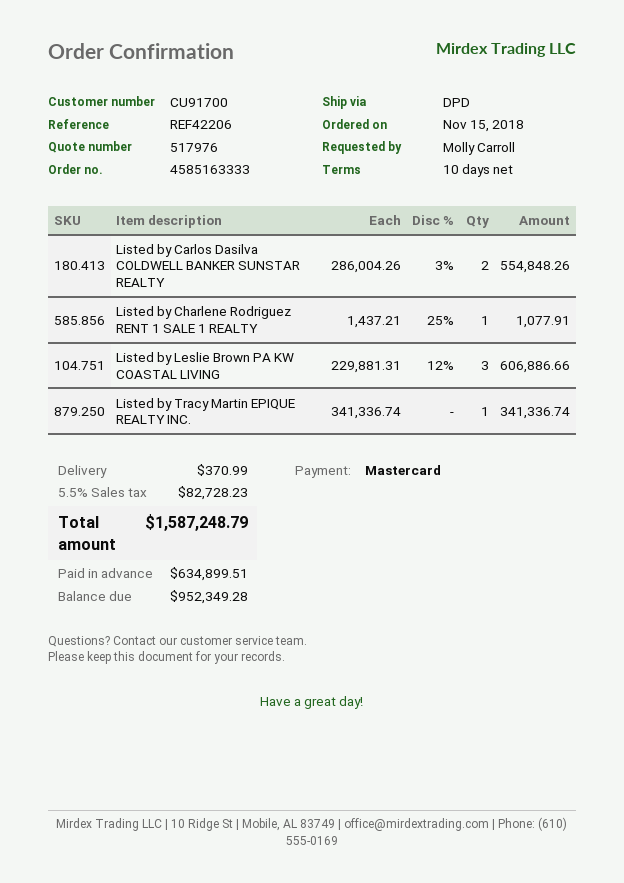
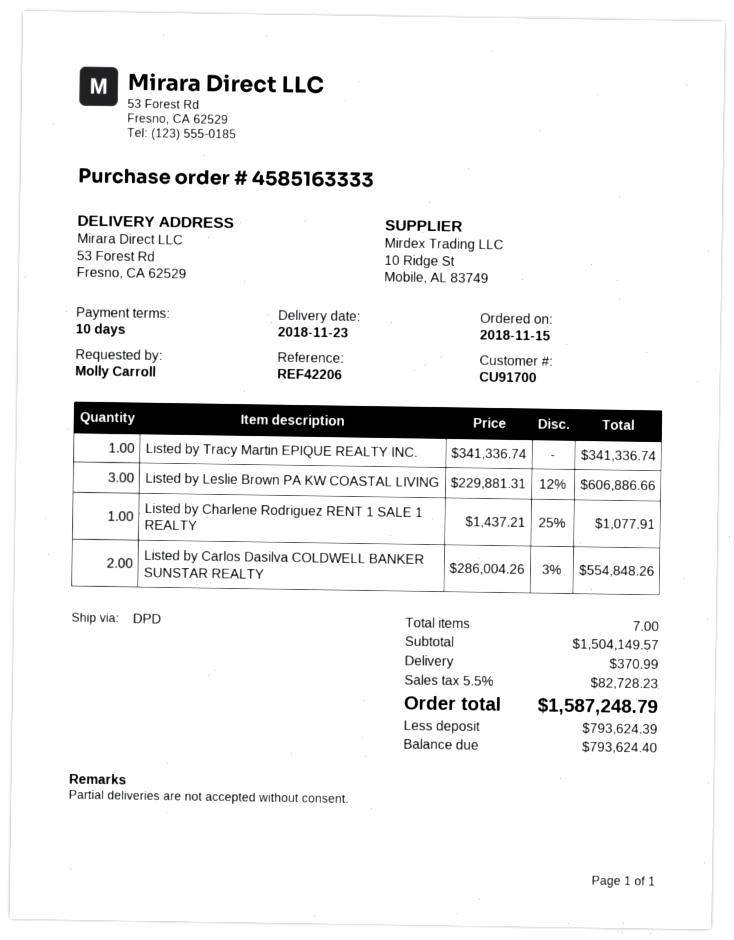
deposit: 634899.51 -> 793624.39
balance: 952349.28 -> 793624.40

